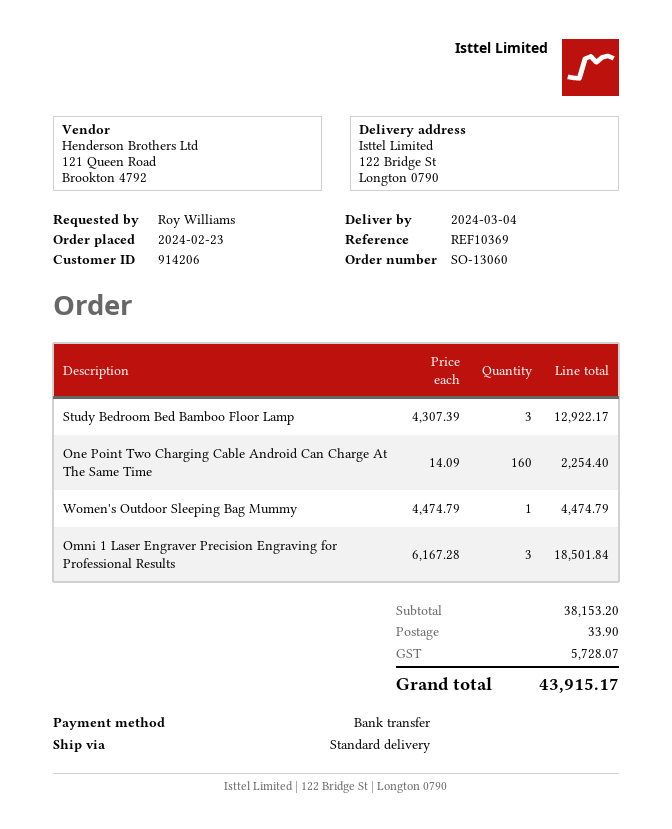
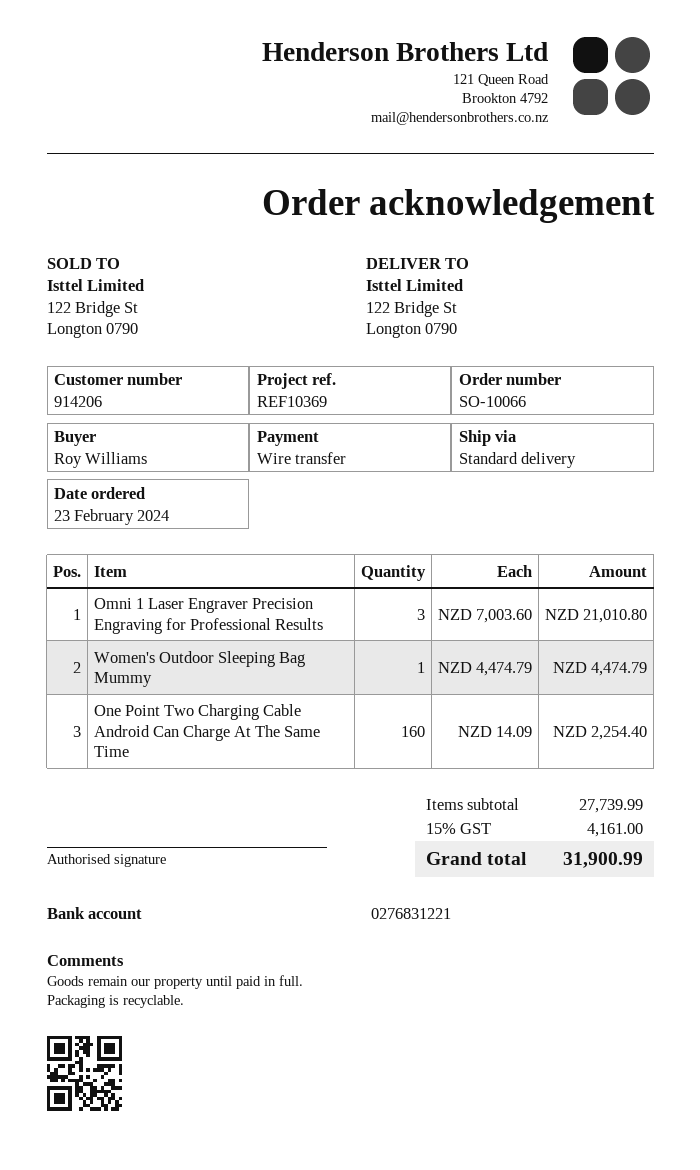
order number: SO-13060 -> SO-10066
Study Bedroom Bed Bamboo Floor Lamp: 3 x 4307.39 = 12922.17 -> none
Omni 1 Laser Engraver Precision Engraving for Professional Results: 3 x 6167.28 = 18501.84 -> 3 x 7003.60 = 21010.80
subtotal: 38153.20 -> 27739.99
shipping: 33.90 -> none
tax: 5728.07 -> 4161.00
total: 43915.17 -> 31900.99

